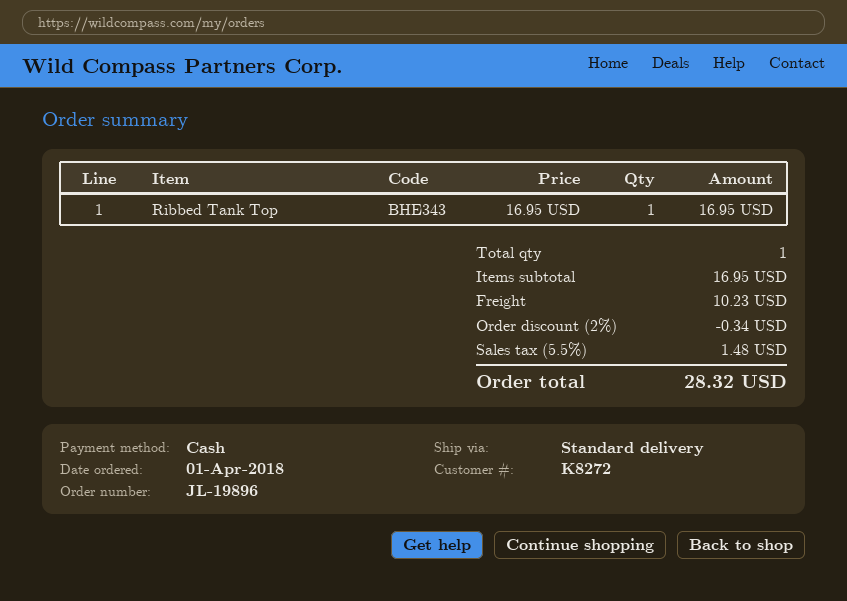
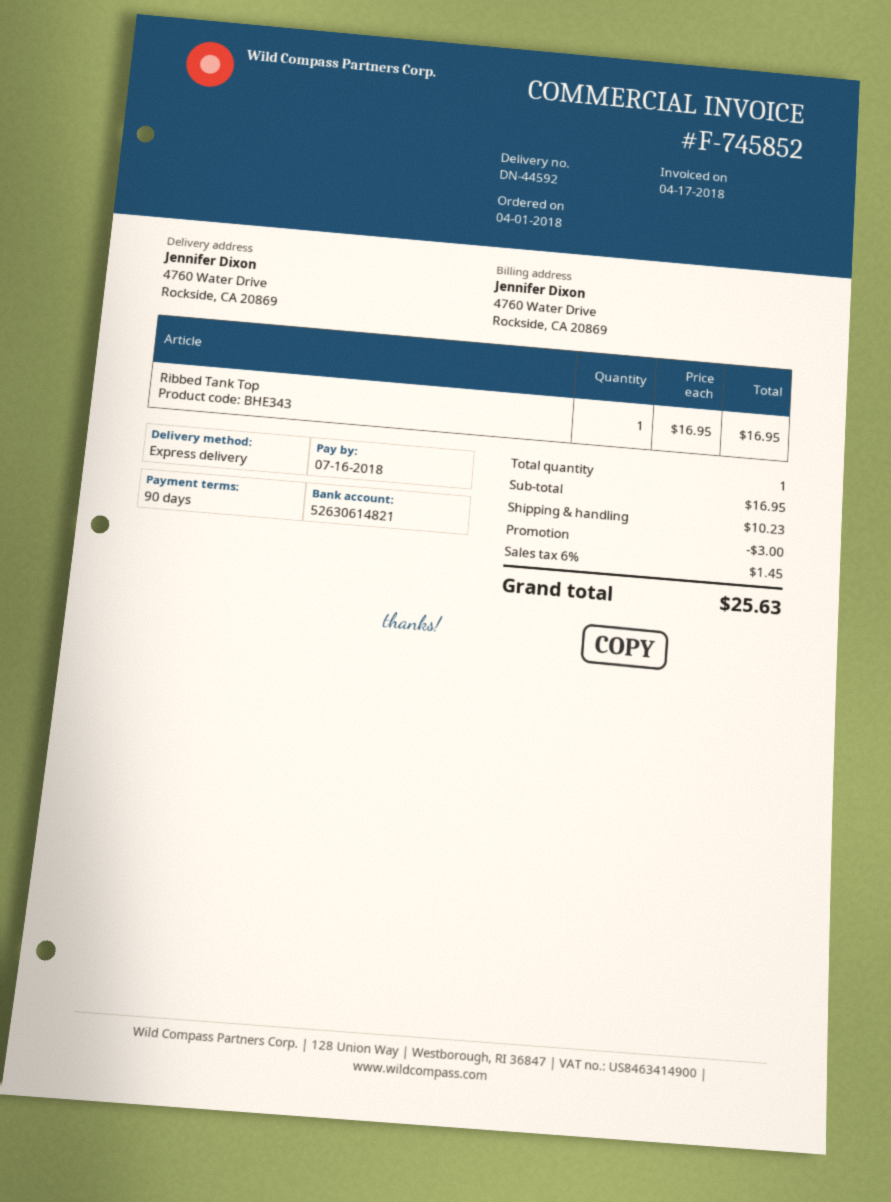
shipping method: standard -> express
discount: 0.34 -> 3.00
tax: 5.5% = 1.48 -> 6% = 1.45
total: 28.32 -> 25.63

